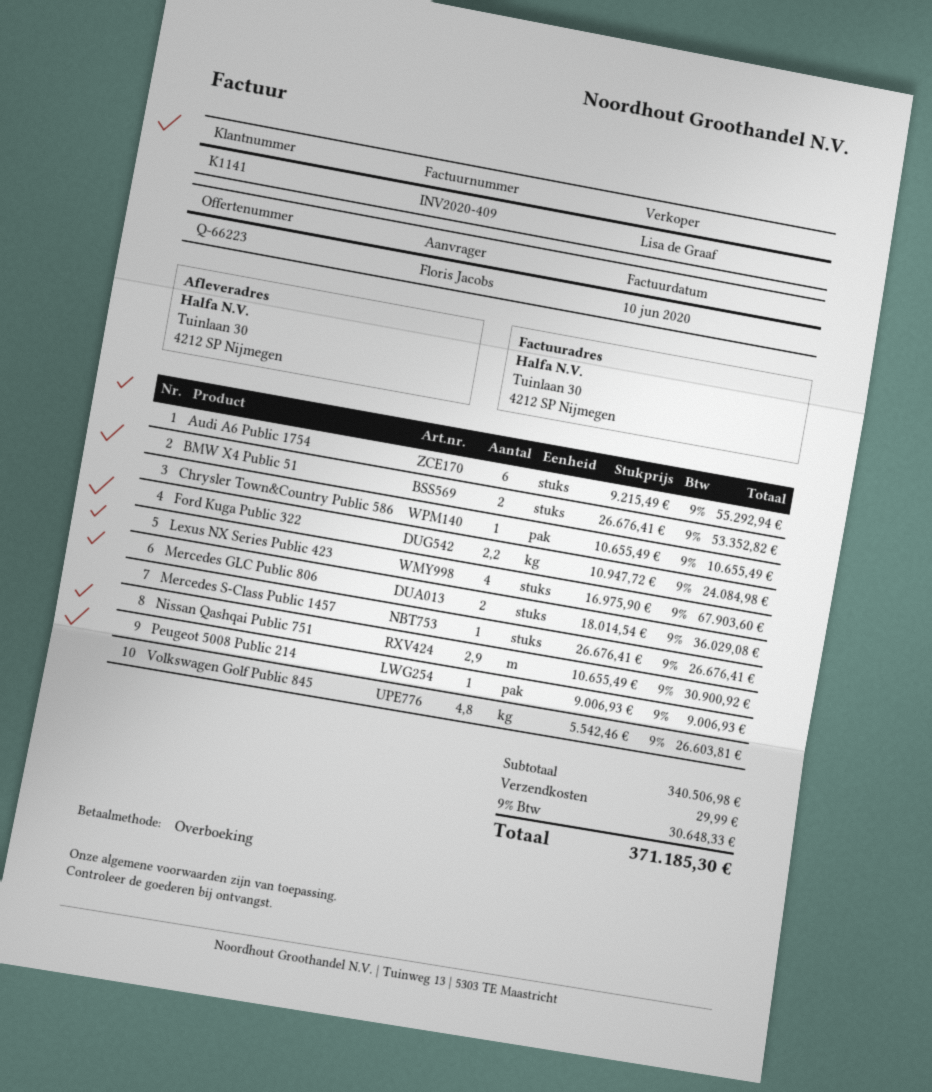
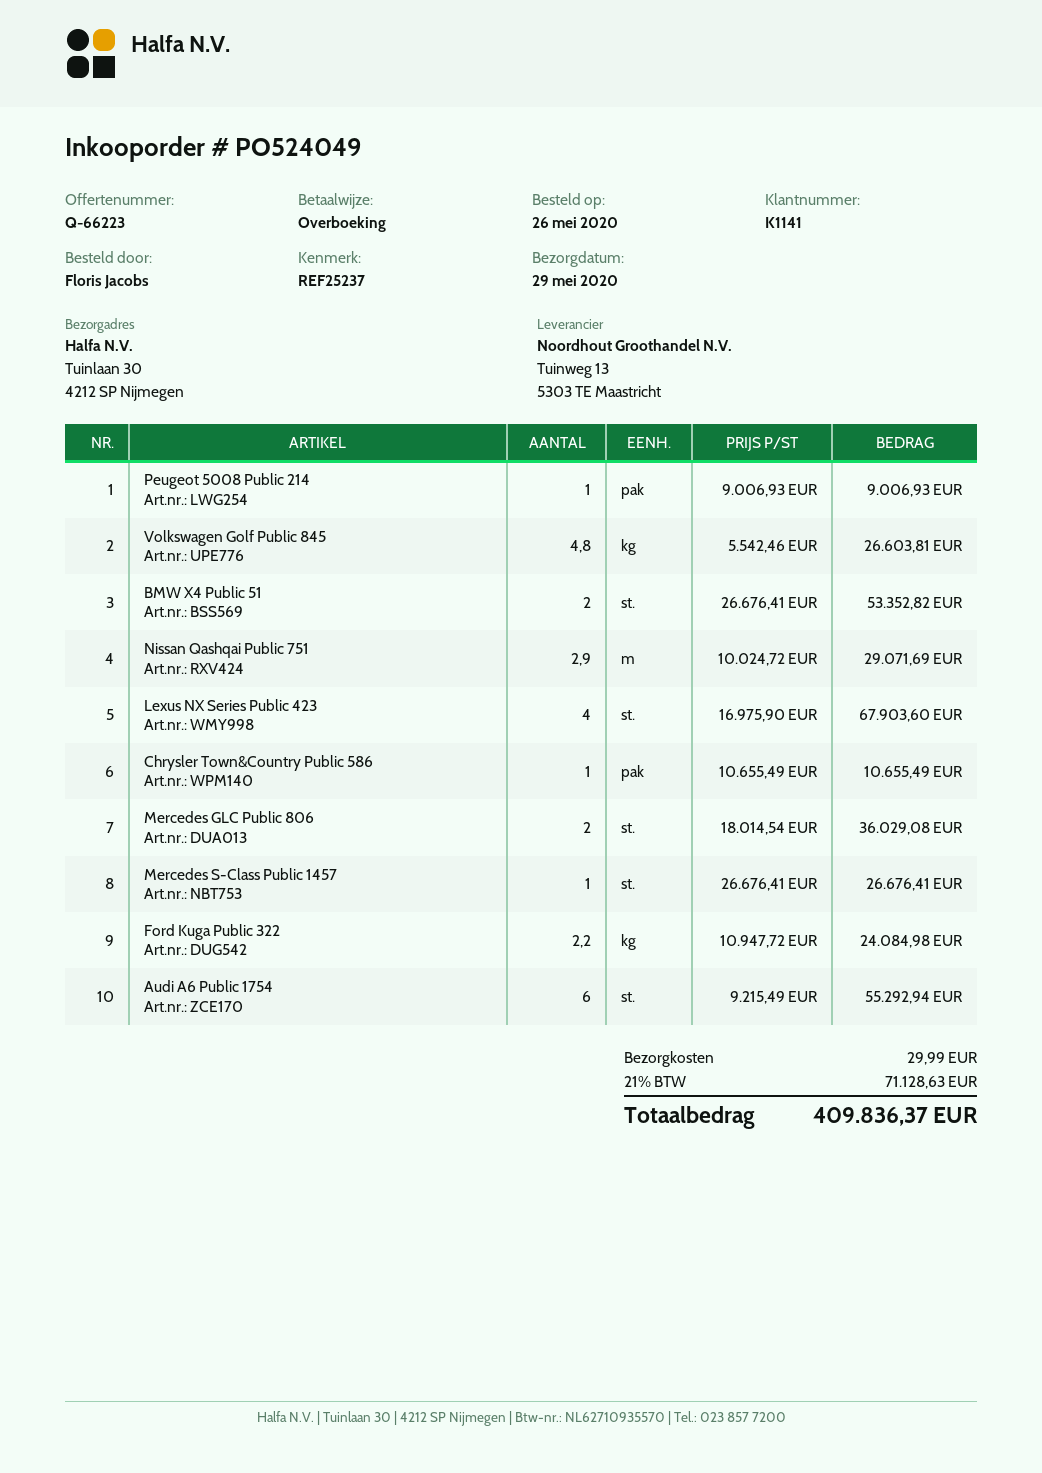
Nissan Qashqai Public 751: 2.9 x 10655.49 = 30900.92 -> 2.9 x 10024.72 = 29071.69
tax: 9% = 30648.33 -> 21% = 71128.63
total: 371185.30 -> 409836.37

